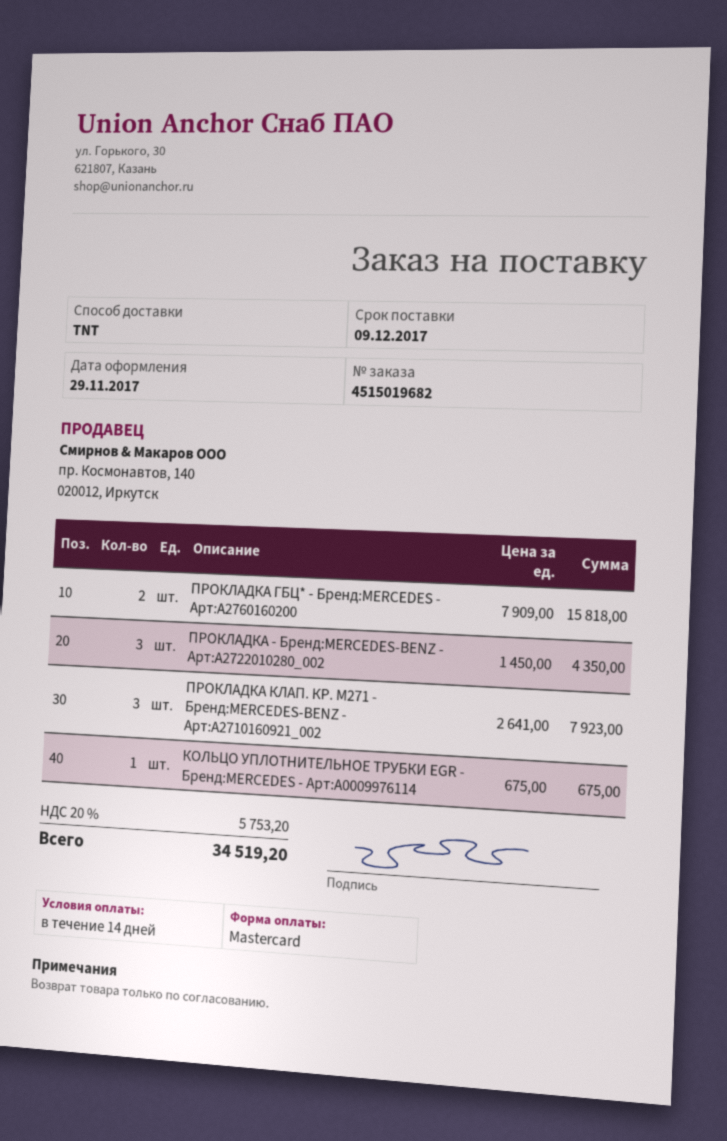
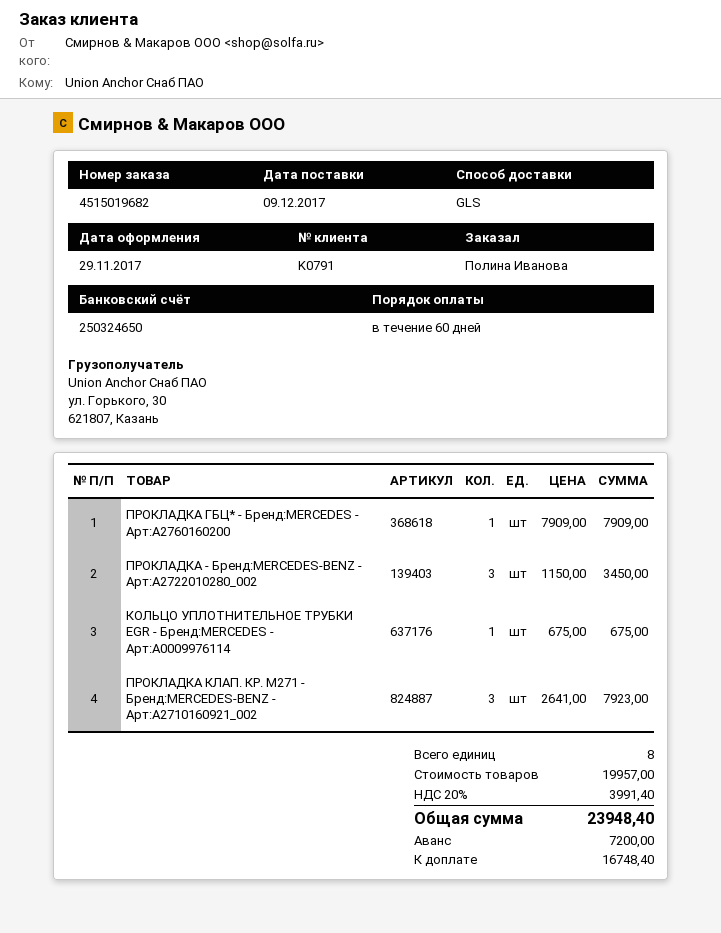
payment terms: 14 days -> 60 days
shipping method: TNT -> GLS
ПРОКЛАДКА ГБЦ* - Бренд:MERCEDES - Арт:A2760160200: 2 x 7909.00 = 15818.00 -> 1 x 7909.00 = 7909.00
ПРОКЛАДКА - Бренд:MERCEDES-BENZ - Арт:A2722010280_002: 3 x 1450.00 = 4350.00 -> 3 x 1150.00 = 3450.00
tax: 20% = 5753.20 -> 20% = 3991.40
total: 34519.20 -> 23948.40

